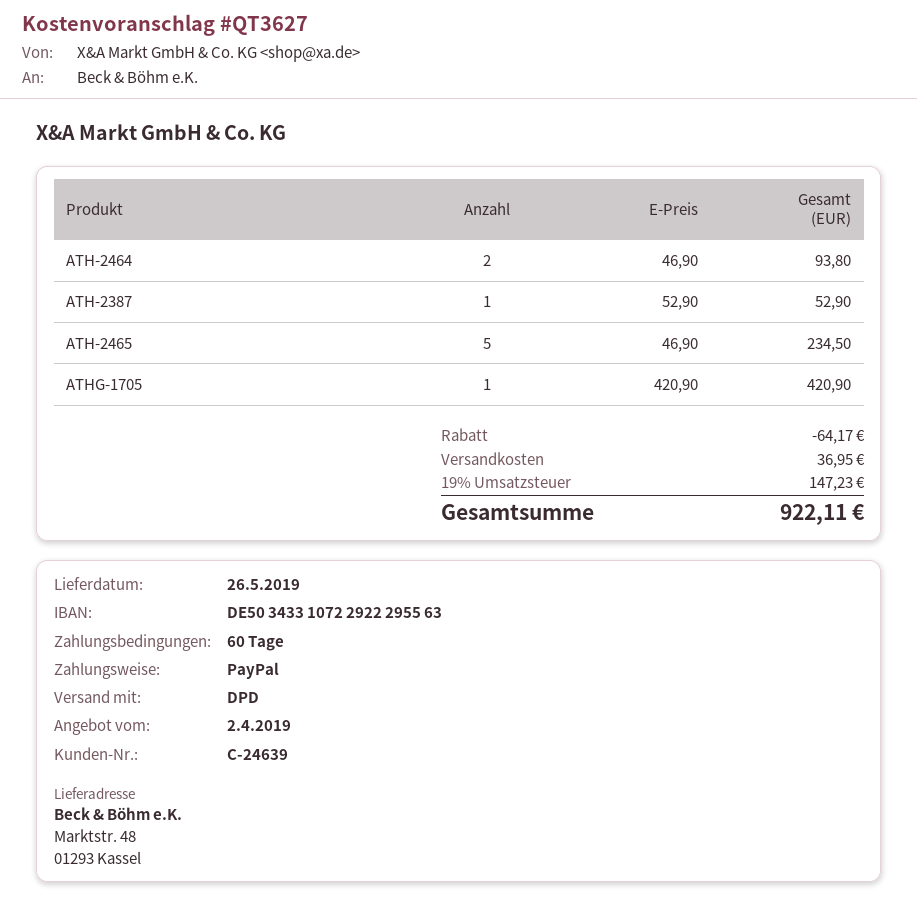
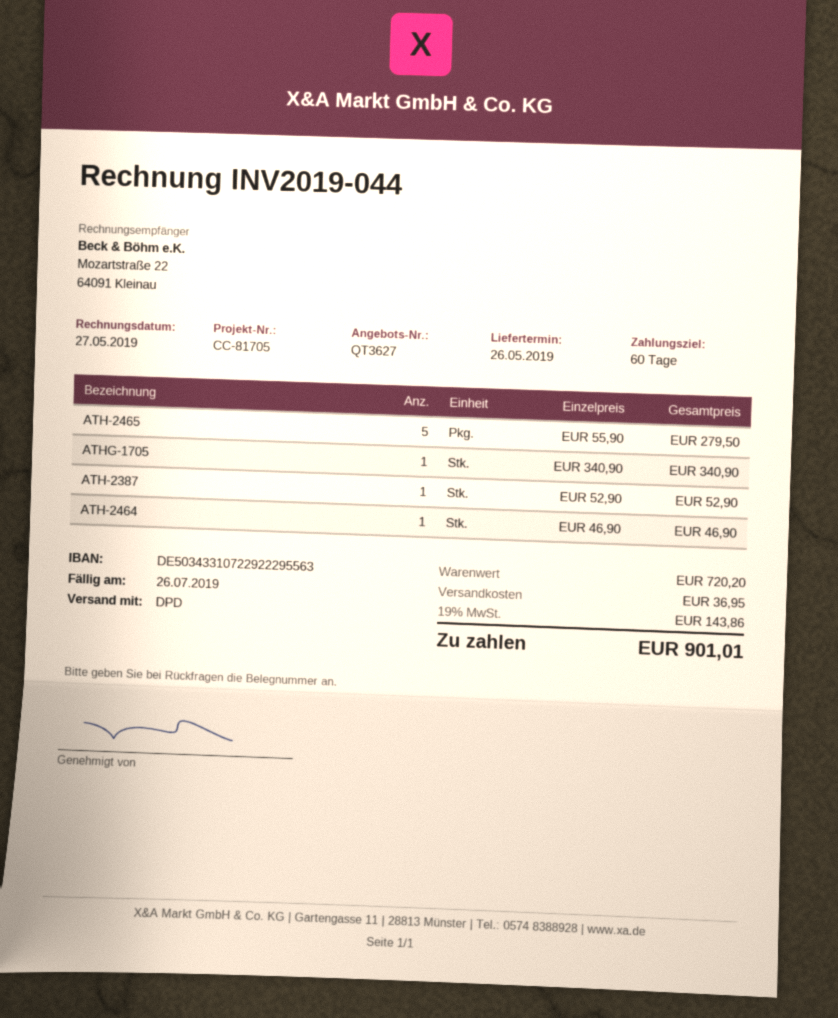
ATH-2464: 2 x 46.90 = 93.80 -> 1 x 46.90 = 46.90
ATH-2465: 5 x 46.90 = 234.50 -> 5 x 55.90 = 279.50
ATHG-1705: 1 x 420.90 = 420.90 -> 1 x 340.90 = 340.90
discount: 64.17 -> none
tax: 19% = 147.23 -> 19% = 143.86
total: 922.11 -> 901.01

